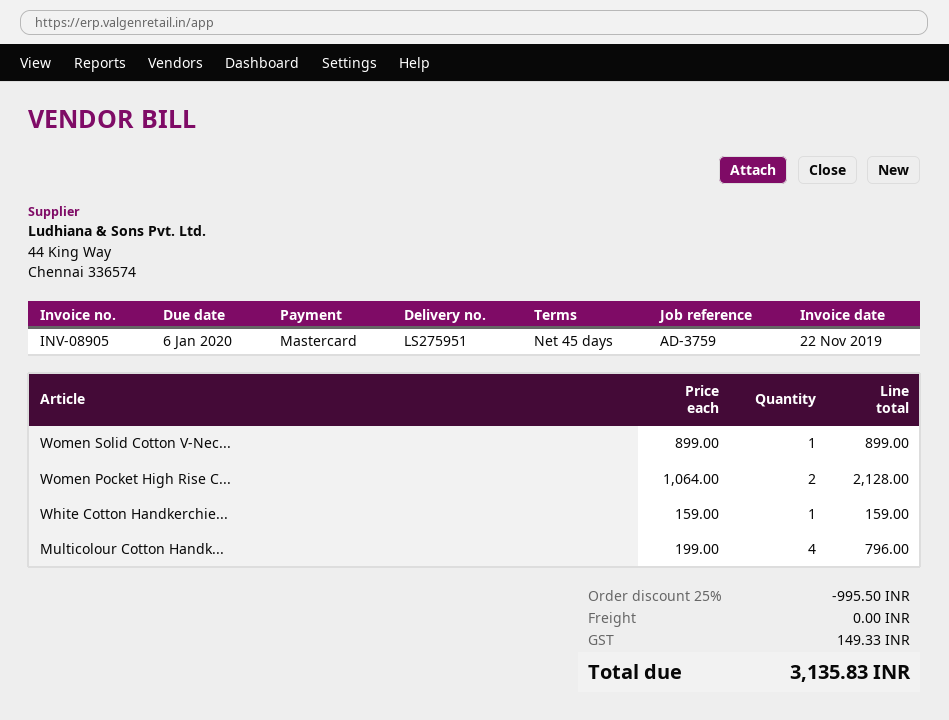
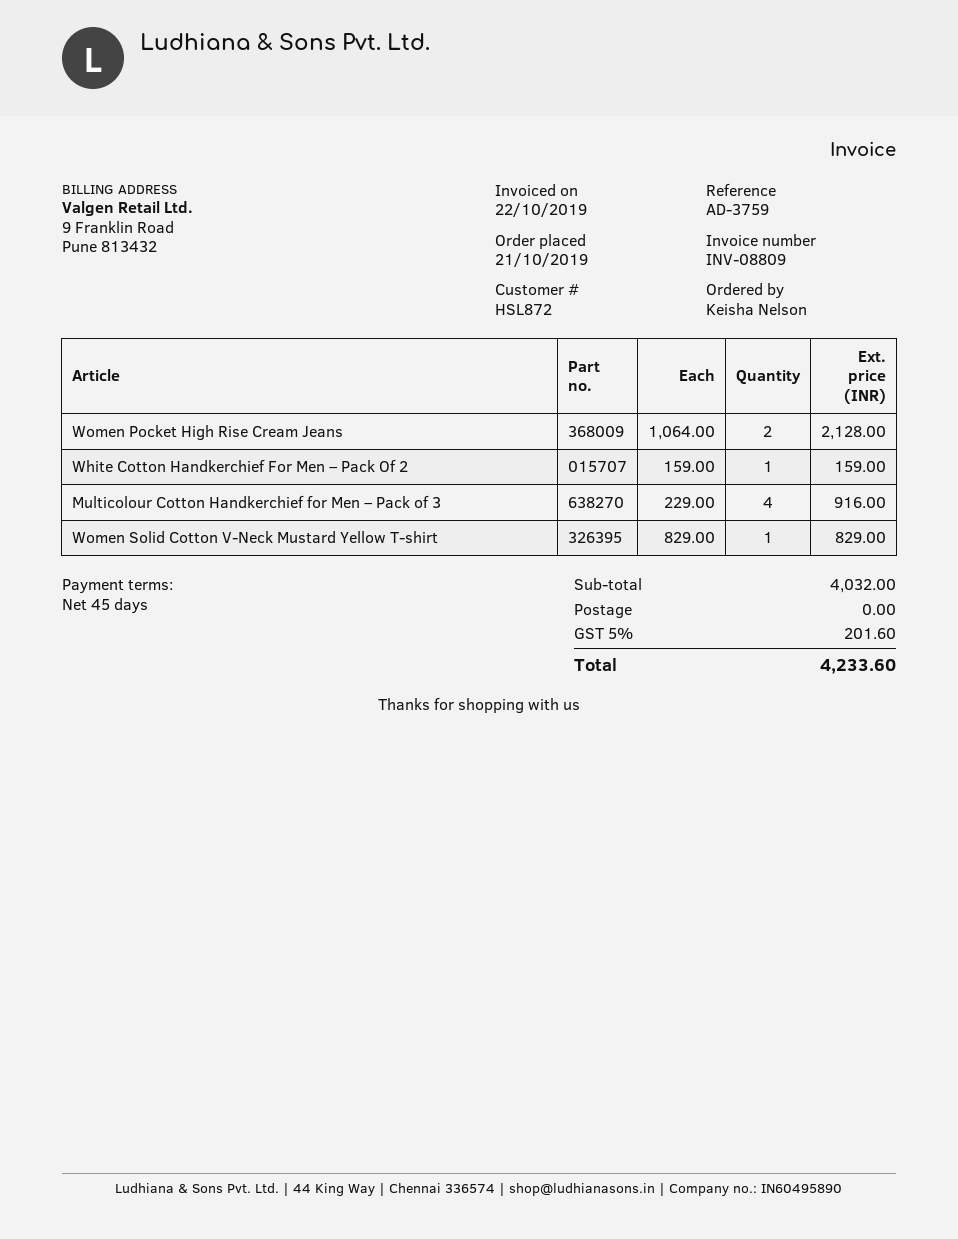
invoice number: INV-08905 -> INV-08809
invoice date: 2019-11-22 -> 2019-10-22
Women Solid Cotton V-Nec...: 1 x 899.00 = 899.00 -> 1 x 829.00 = 829.00
Multicolour Cotton Handk...: 4 x 199.00 = 796.00 -> 4 x 229.00 = 916.00
discount: 25% = 995.50 -> none
tax: 149.33 -> 201.60
total: 3135.83 -> 4233.60

